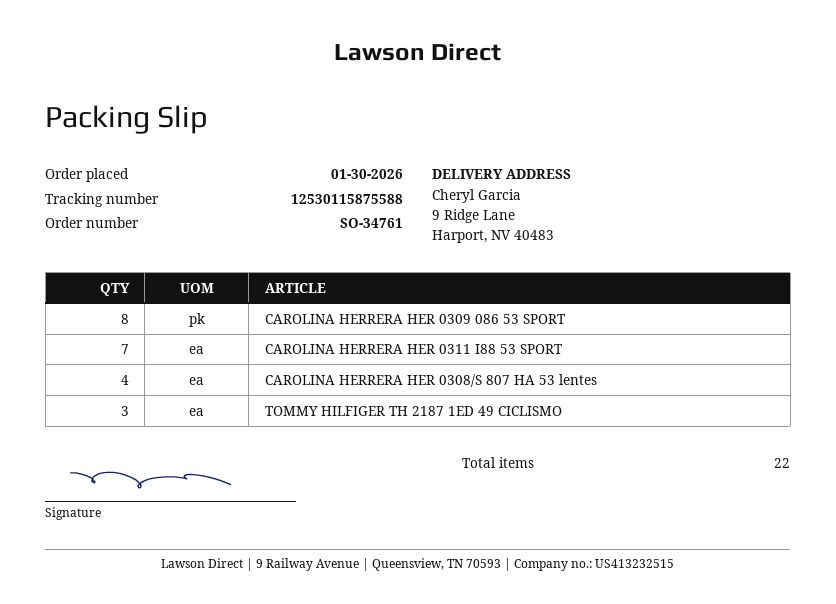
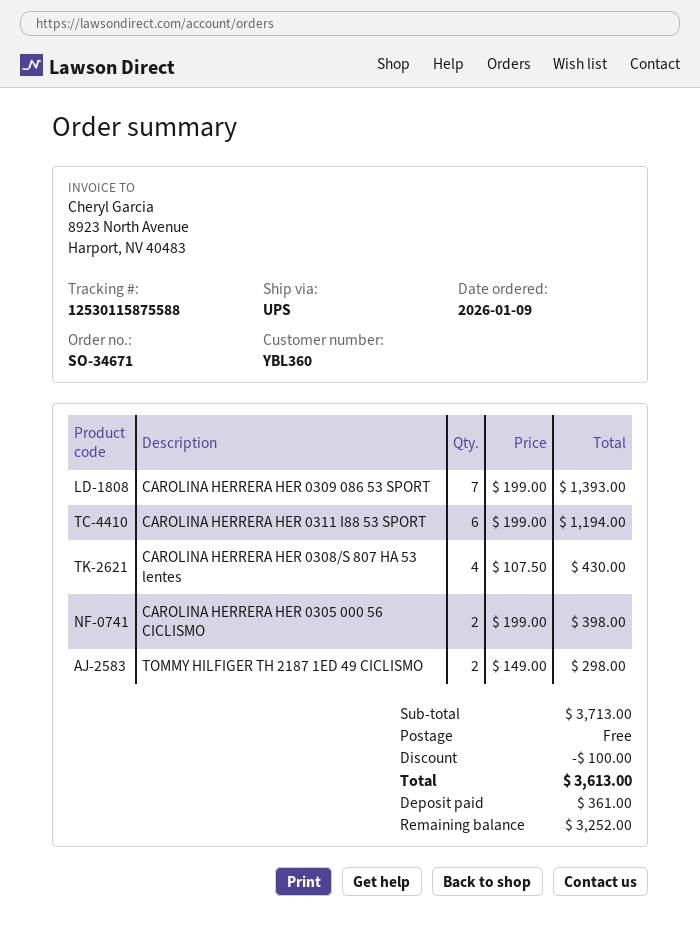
order number: SO-34761 -> SO-34671
order date: 2026-01-30 -> 2026-01-09
CAROLINA HERRERA HER 0309 086 53 SPORT: 8 -> 7
CAROLINA HERRERA HER 0311 I88 53 SPORT: 7 -> 6
TOMMY HILFIGER TH 2187 1ED 49 CICLISMO: 3 -> 2
CAROLINA HERRERA HER 0305 000 56 CICLISMO: none -> 2

